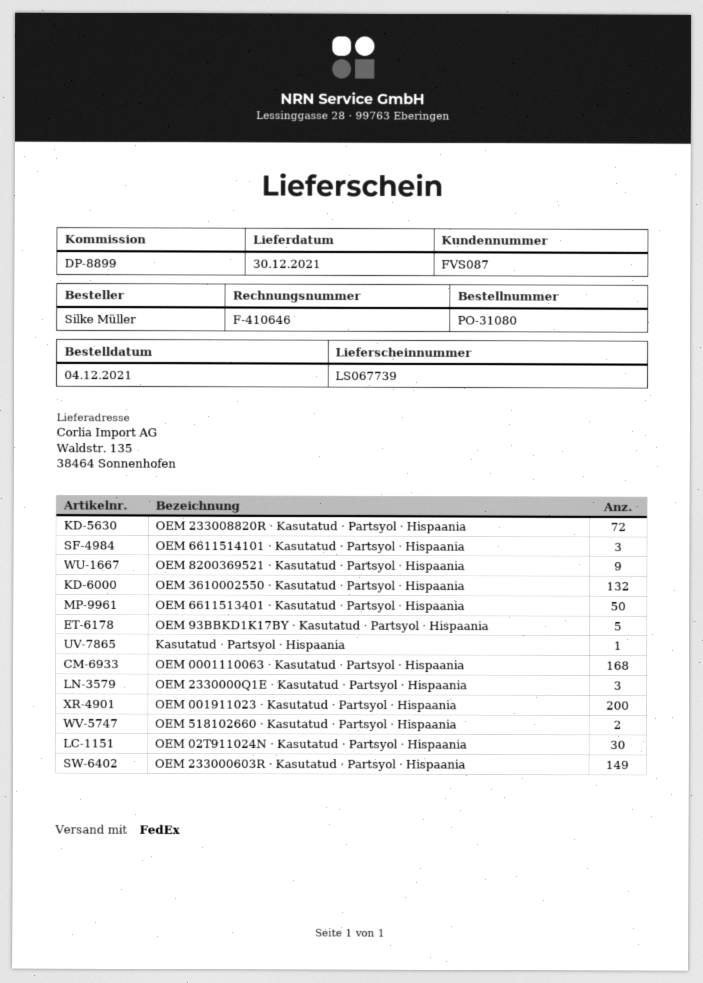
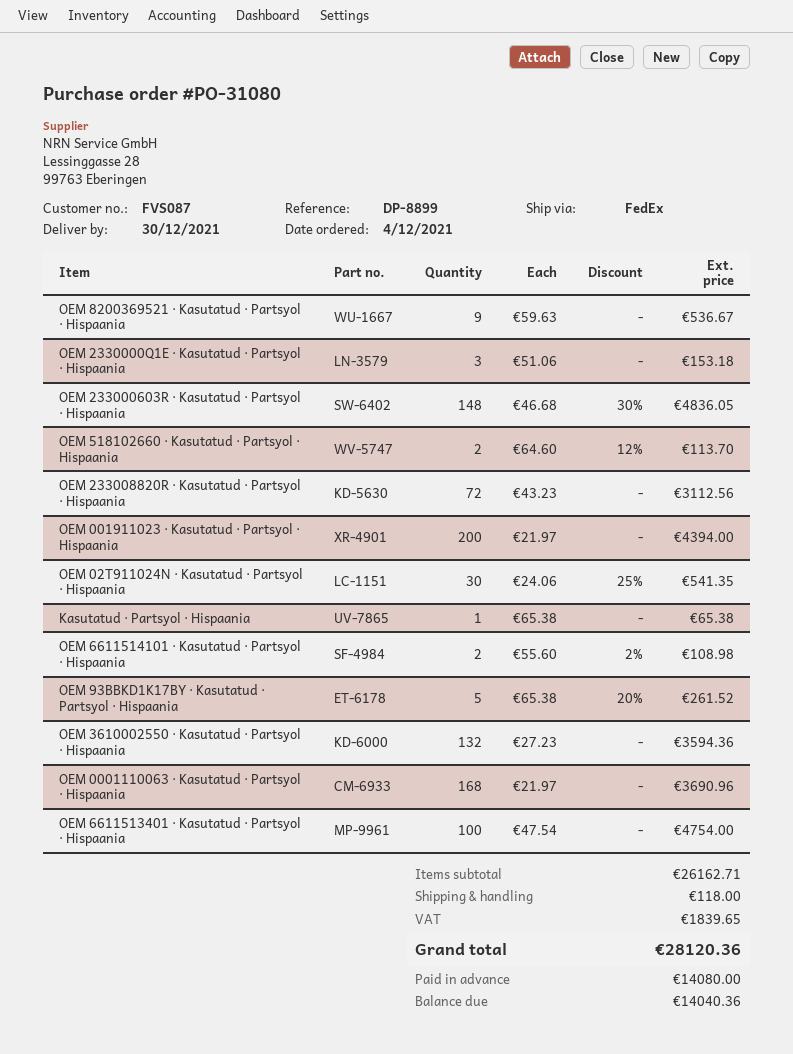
OEM 6611514101 · Kasutatud · Partsyol · Hispaania: 3 -> 2
OEM 6611513401 · Kasutatud · Partsyol · Hispaania: 50 -> 100
OEM 233000603R · Kasutatud · Partsyol · Hispaania: 149 -> 148

